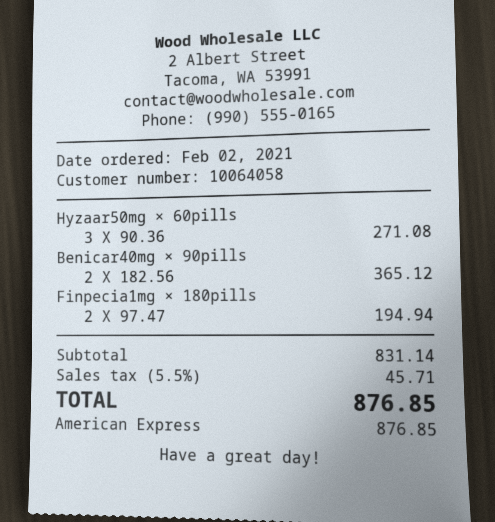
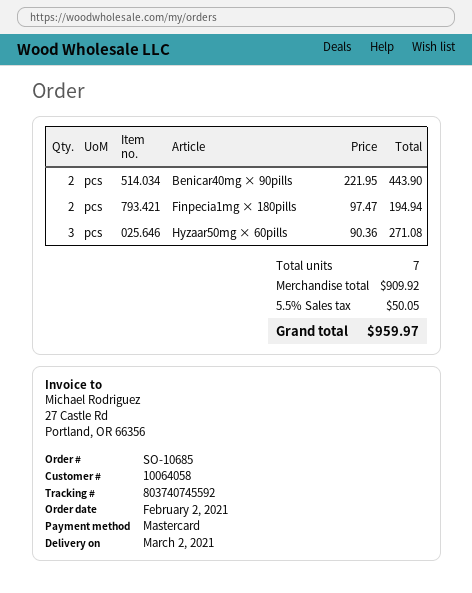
payment method: American Express -> Mastercard
Benicar40mg × 90pills: 2 x 182.56 = 365.12 -> 2 x 221.95 = 443.90
subtotal: 831.14 -> 909.92
tax: 5.5% = 45.71 -> 5.5% = 50.05
total: 876.85 -> 959.97

